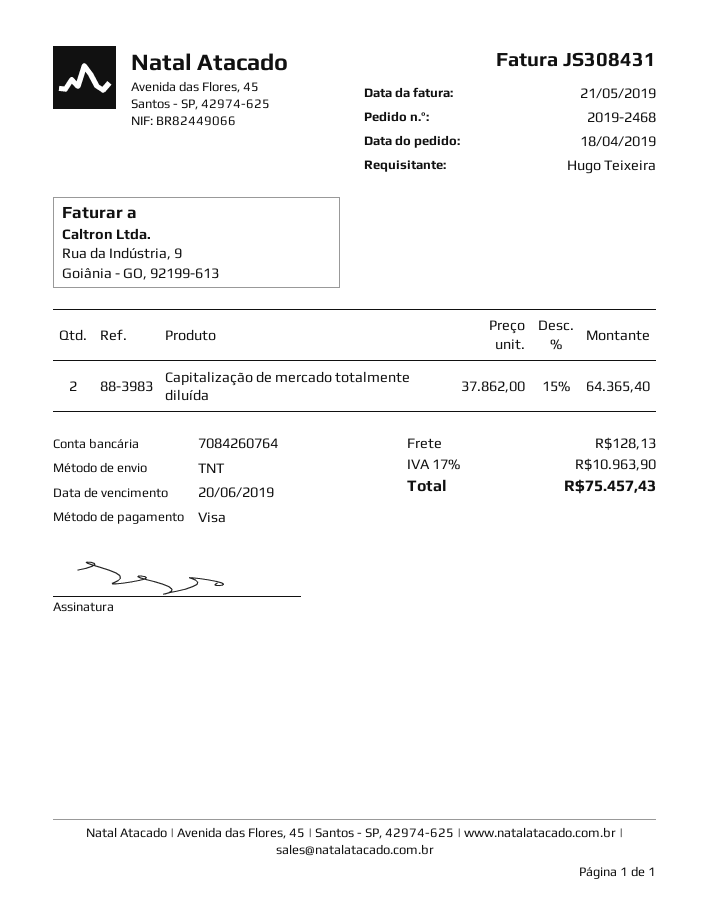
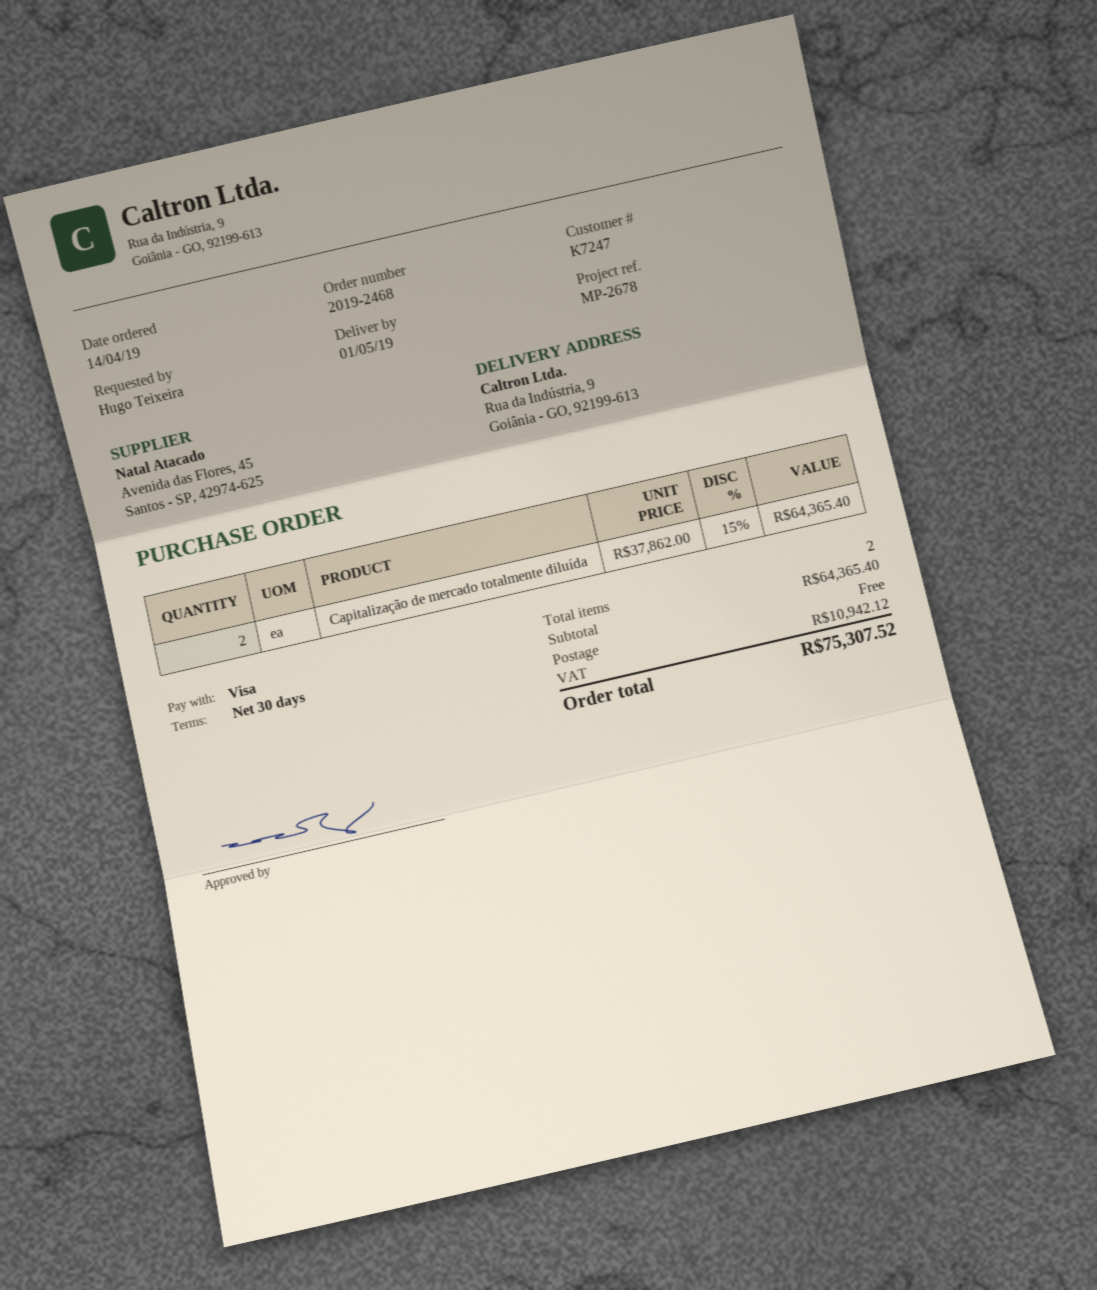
order date: 2019-04-18 -> 2019-04-14
shipping: 128.13 -> 0.00
tax: 10963.90 -> 10942.12
total: 75457.43 -> 75307.52

